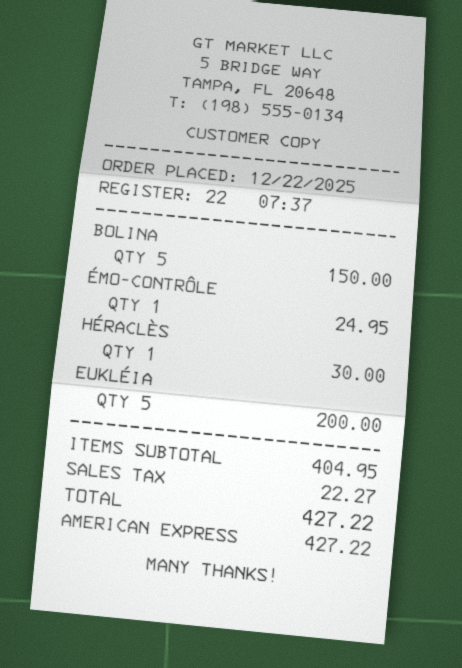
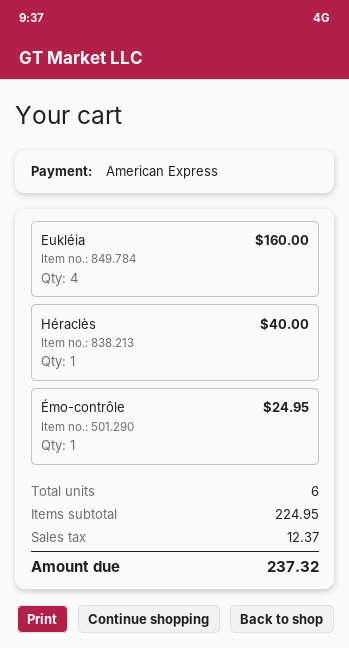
BOLINA: 5 for 150.00 -> none
HÉRACLÈS: 1 for 30.00 -> 1 for 40.00
EUKLÉIA: 5 for 200.00 -> 4 for 160.00
subtotal: 404.95 -> 224.95
tax: 22.27 -> 12.37
total: 427.22 -> 237.32

